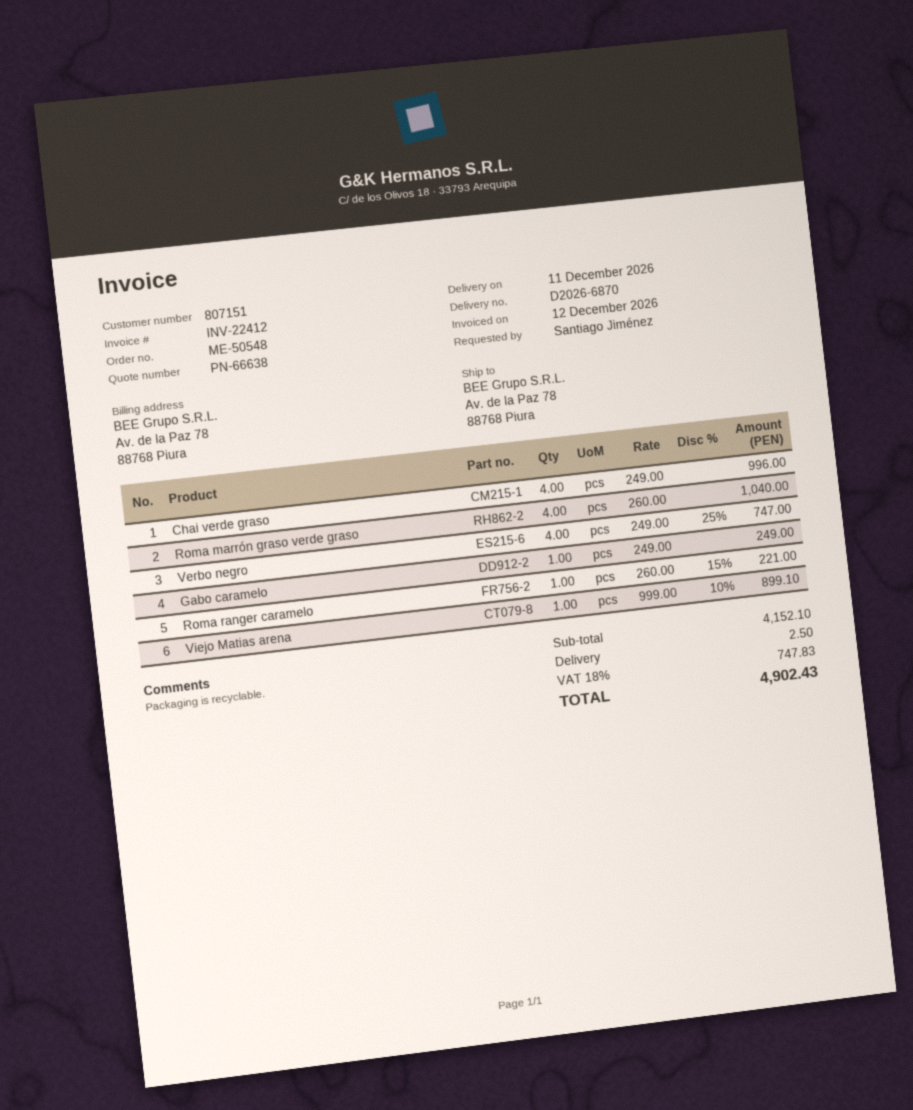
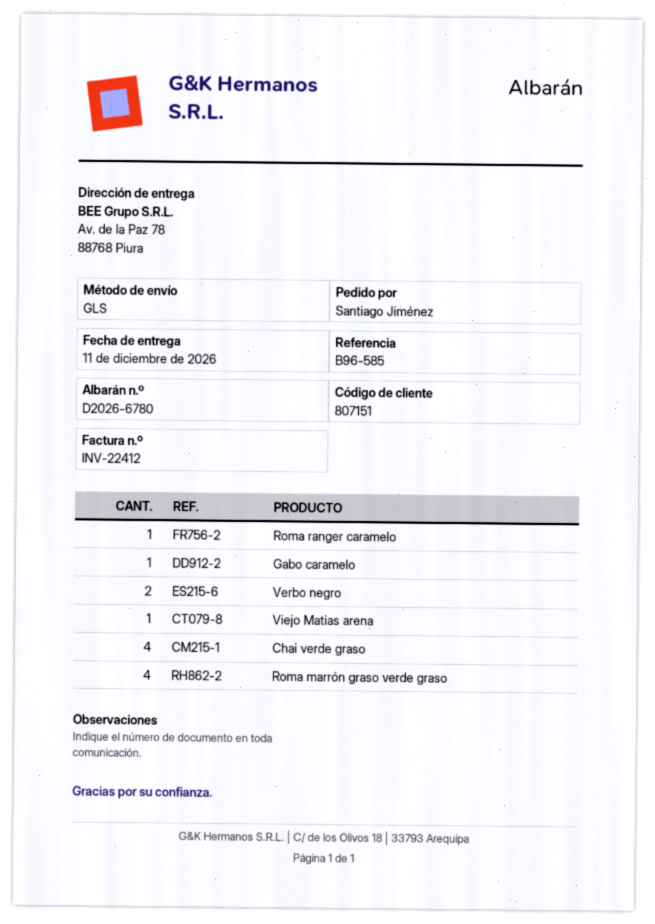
delivery note number: D2026-6870 -> D2026-6780
Verbo negro: 4 -> 2

